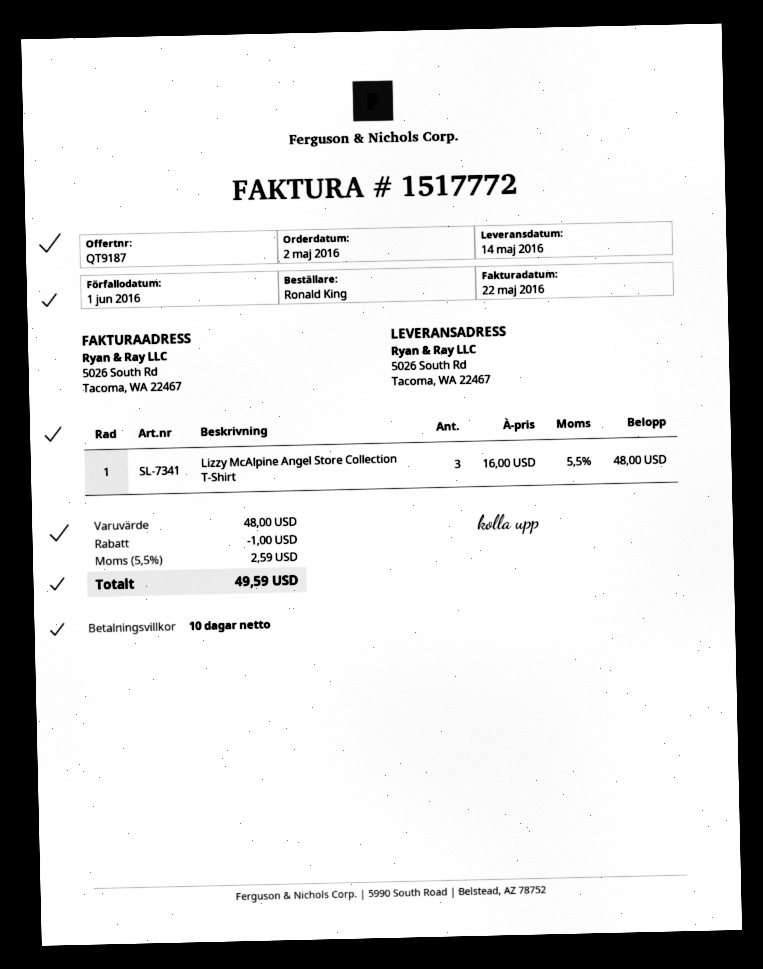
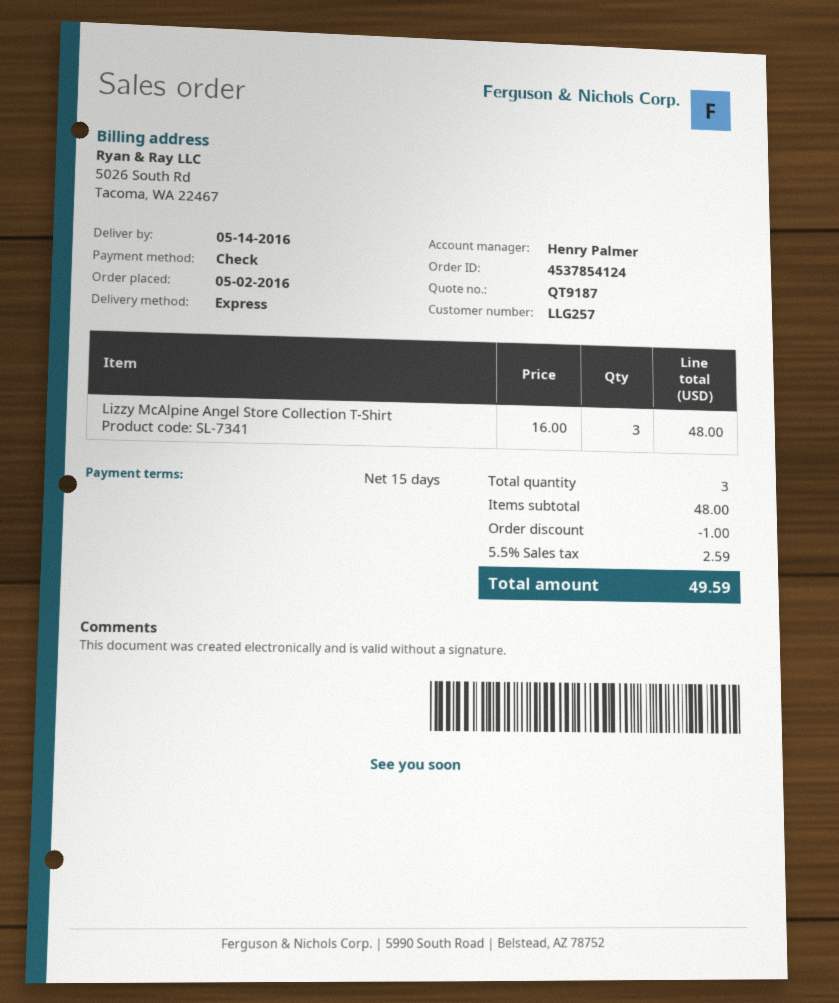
payment terms: 10 days -> 15 days

